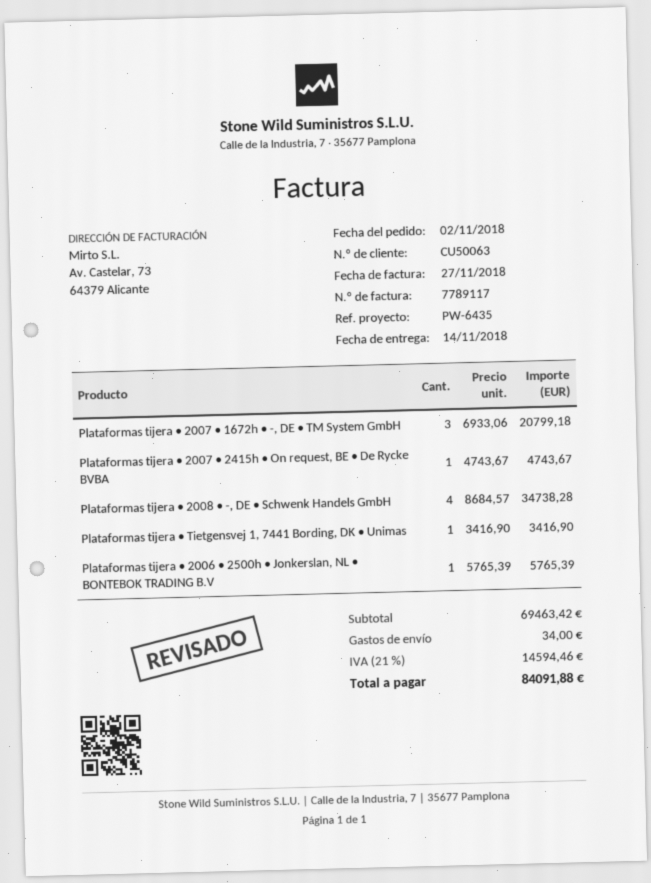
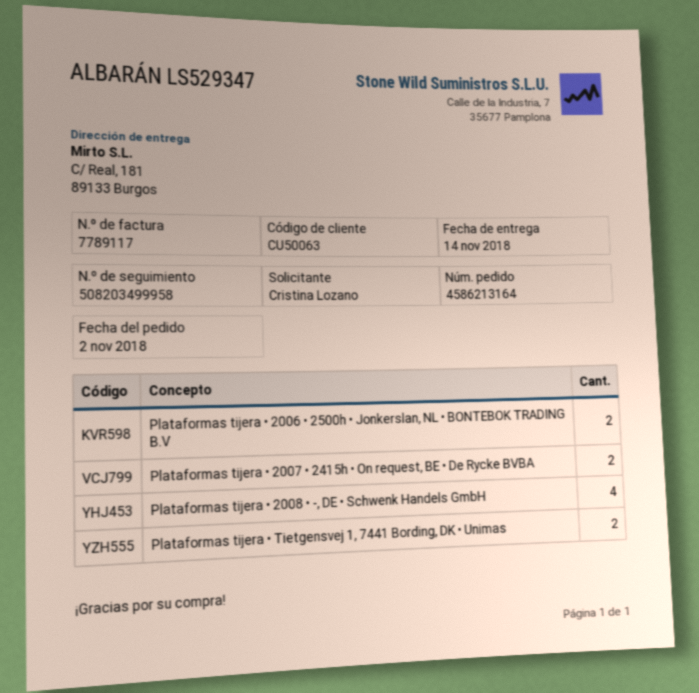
Plataformas tijera • 2007 • 1672h • -, DE • TM System GmbH: 3 -> none
Plataformas tijera • 2007 • 2415h • On request, BE • De Rycke BVBA: 1 -> 2
Plataformas tijera • Tietgensvej 1, 7441 Bording, DK • Unimas: 1 -> 2
Plataformas tijera • 2006 • 2500h • Jonkerslan, NL • BONTEBOK TRADING B.V: 1 -> 2

